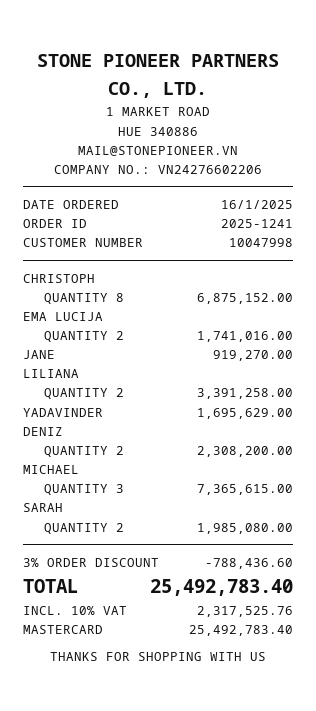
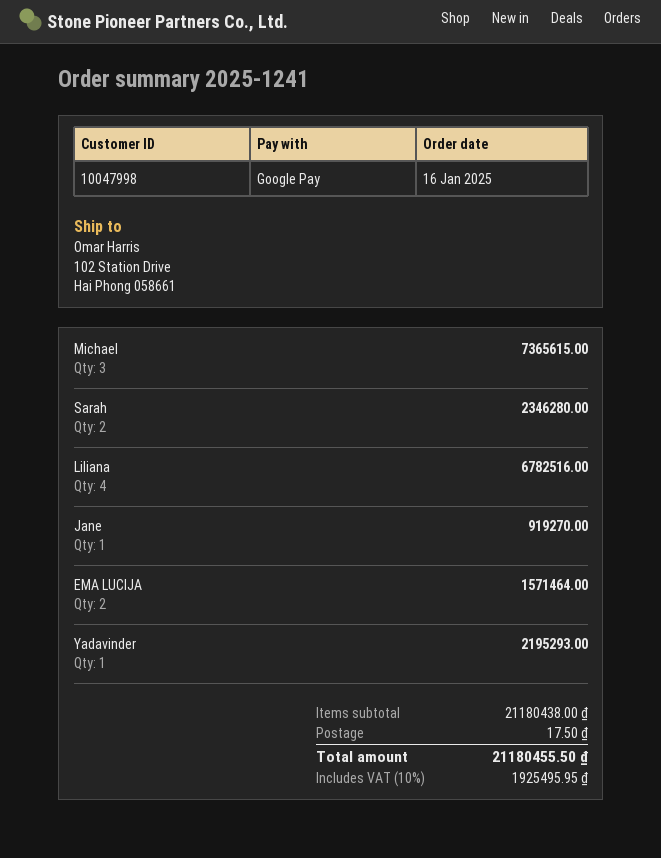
payment method: Mastercard -> Google Pay
CHRISTOPH: 8 for 6875152.00 -> none
EMA LUCIJA: 2 for 1741016.00 -> 2 for 1571464.00
LILIANA: 2 for 3391258.00 -> 4 for 6782516.00
YADAVINDER: 1 for 1695629.00 -> 1 for 2195293.00
DENIZ: 2 for 2308200.00 -> none
SARAH: 2 for 1985080.00 -> 2 for 2346280.00
discount: 3% = 788436.60 -> none
shipping: none -> 17.50
tax: 10% = 2317525.76 -> 10% = 1925495.95
total: 25492783.40 -> 21180455.50

